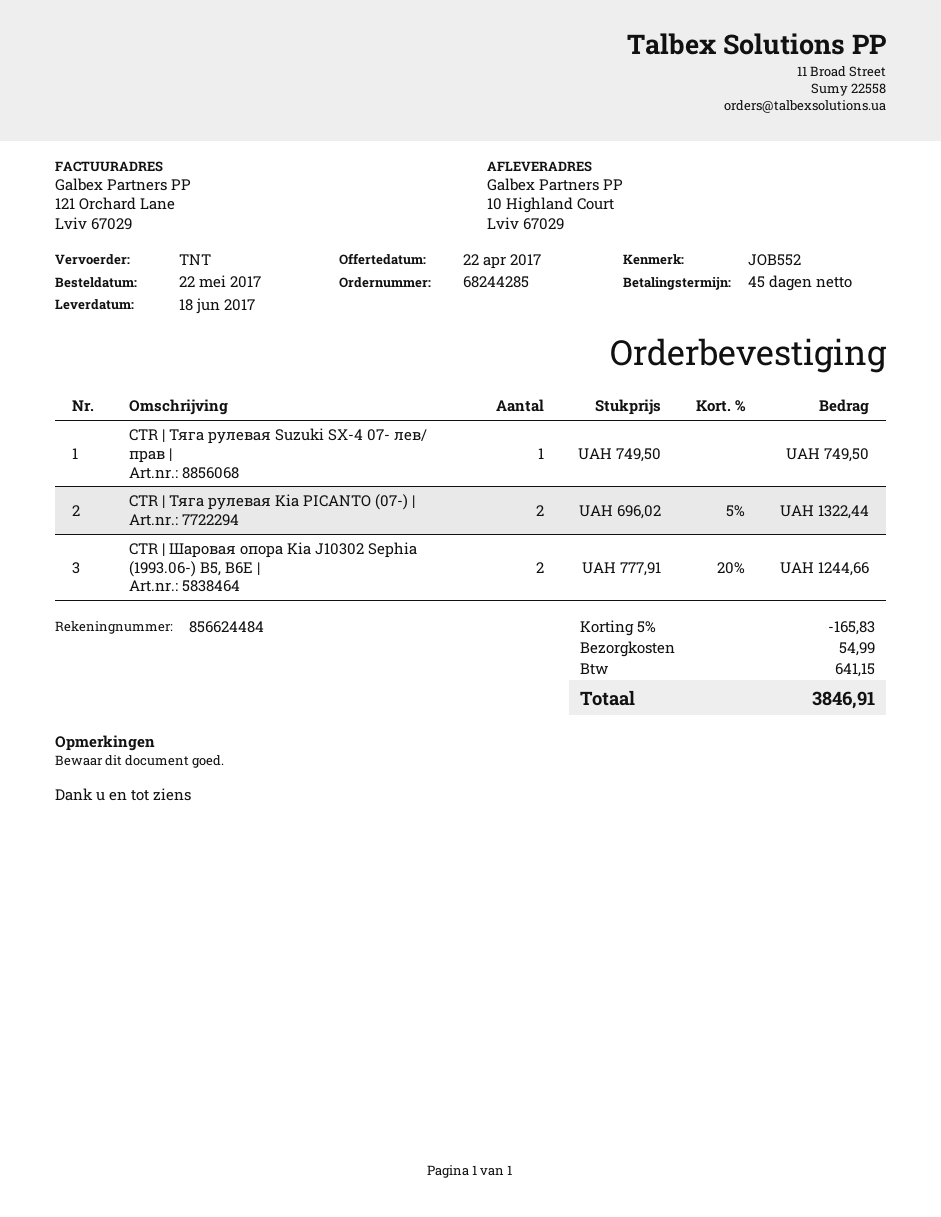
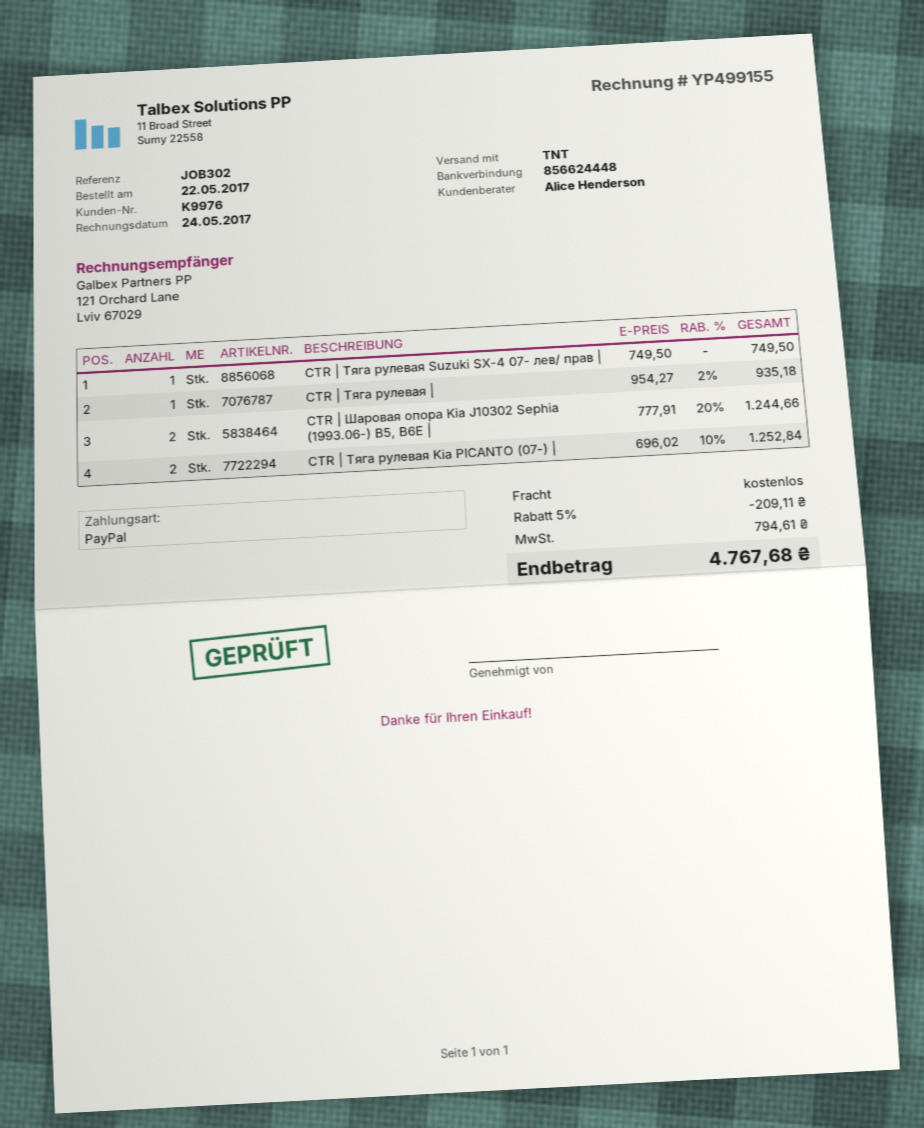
reference: JOB552 -> JOB302
bank account: 856624484 -> 856624448
CTR | Тяга рулевая Kia PICANTO (07-) |: 2 x 696.02 - 5% = 1322.44 -> 2 x 696.02 - 10% = 1252.84
CTR | Тяга рулевая |: none -> 1 x 954.27 - 2% = 935.18
discount: 5% = 165.83 -> 5% = 209.11
shipping: 54.99 -> 0.00
tax: 641.15 -> 794.61
total: 3846.91 -> 4767.68

